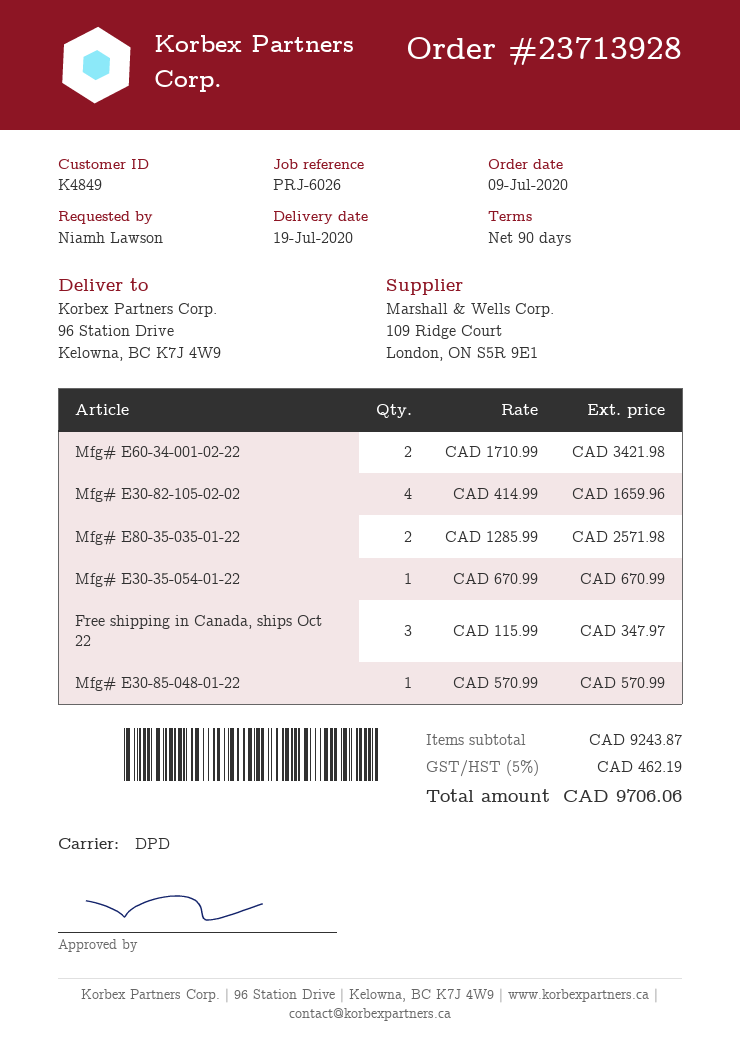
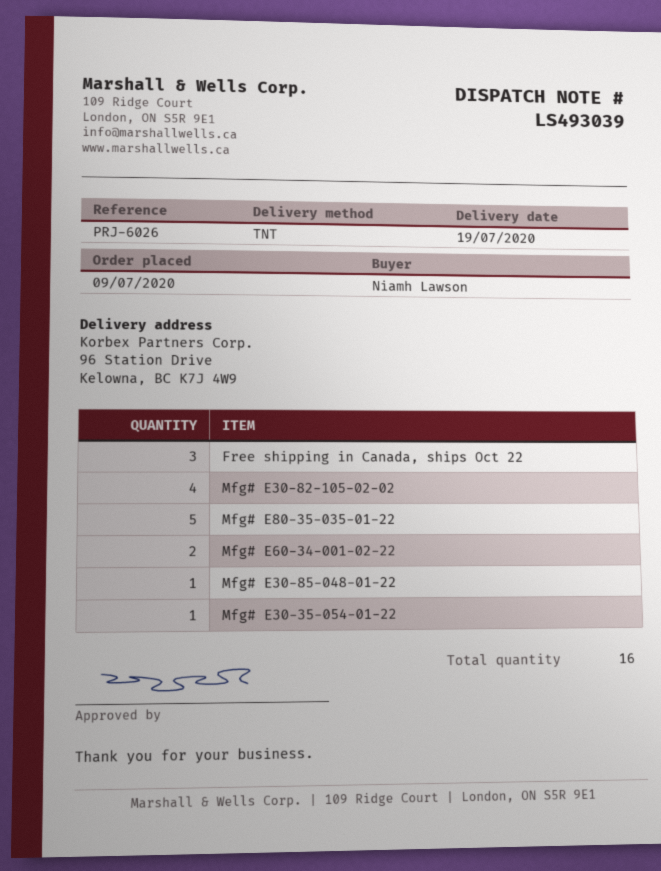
shipping method: DPD -> TNT
Mfg# E80-35-035-01-22: 2 -> 5

